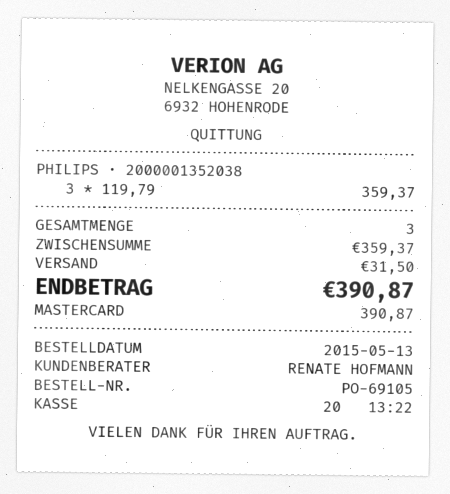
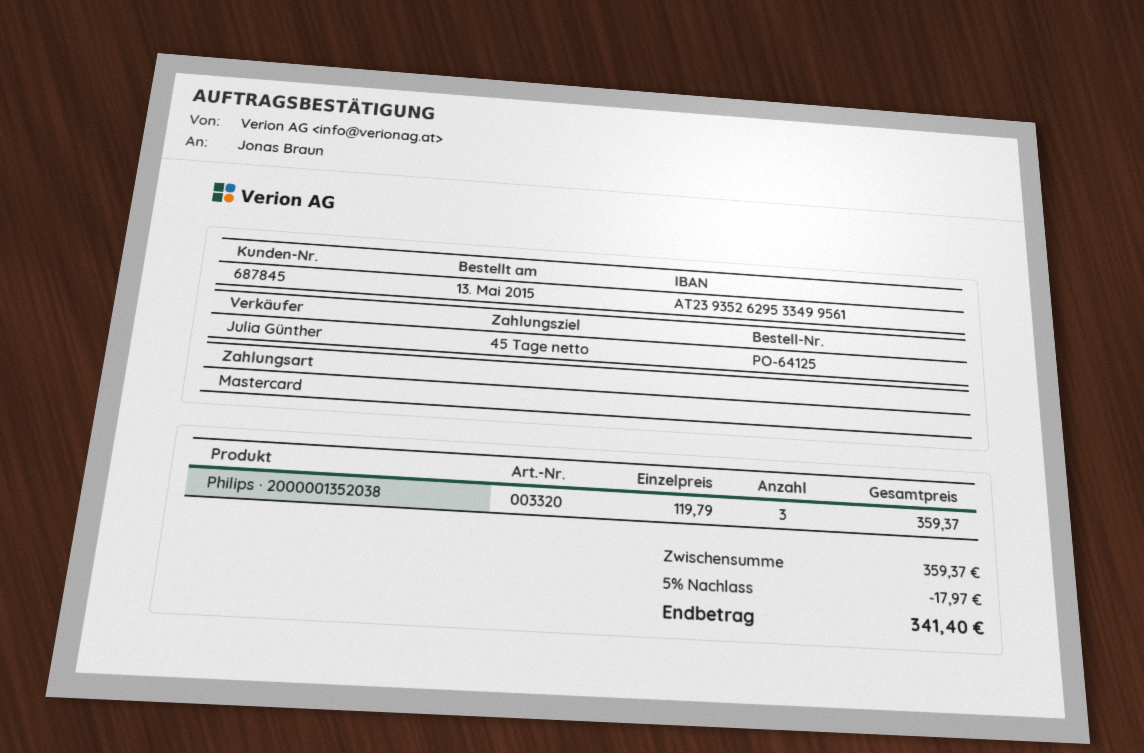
order number: PO-69105 -> PO-64125
sales rep: RENATE HOFMANN -> Julia Günther
discount: none -> 5% = 17.97
shipping: 31.50 -> none
total: 390.87 -> 341.40

